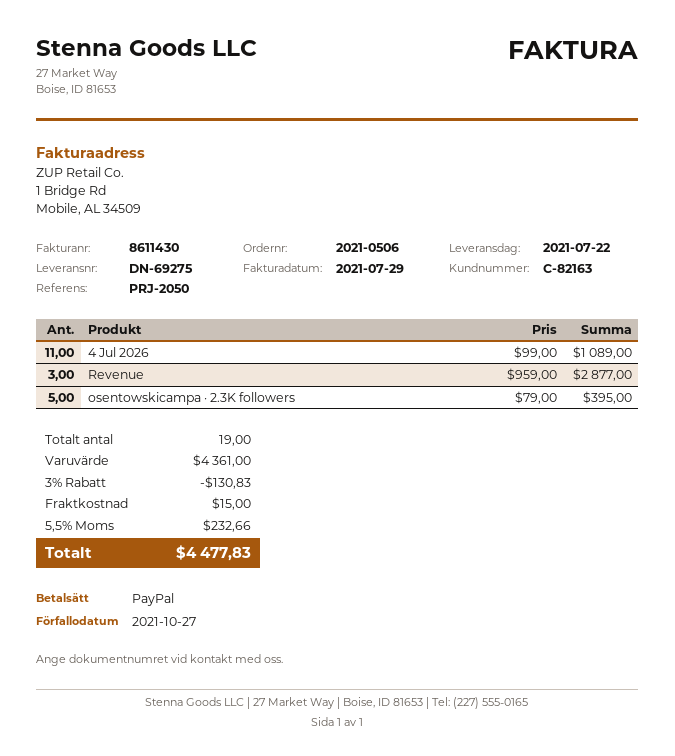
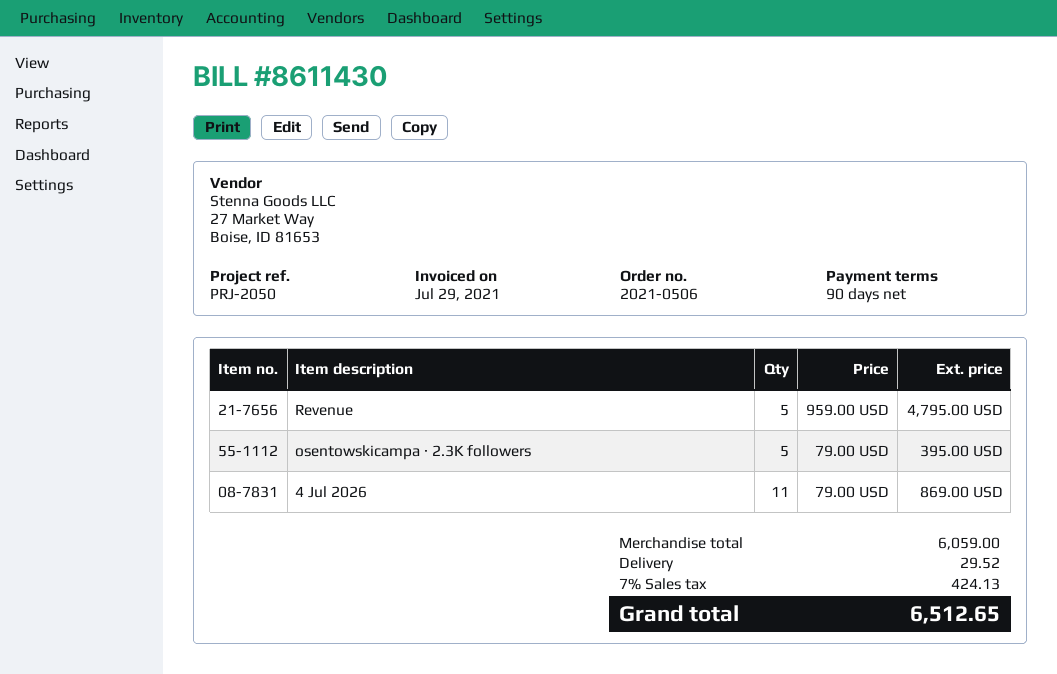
4 Jul 2026: 11 x 99.00 = 1089.00 -> 11 x 79.00 = 869.00
Revenue: 3 x 959.00 = 2877.00 -> 5 x 959.00 = 4795.00
subtotal: 4361.00 -> 6059.00
discount: 3% = 130.83 -> none
shipping: 15.00 -> 29.52
tax: 5.5% = 232.66 -> 7% = 424.13
total: 4477.83 -> 6512.65

